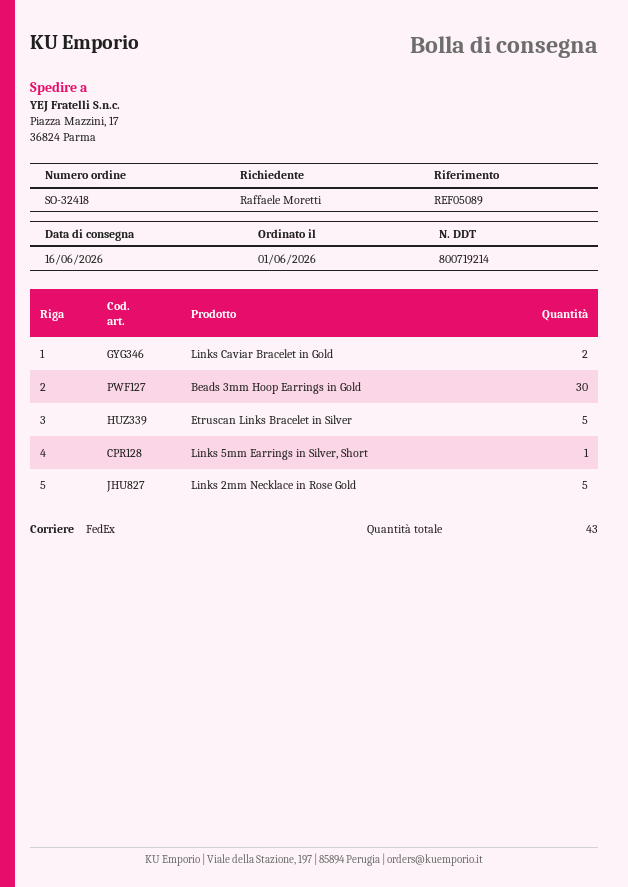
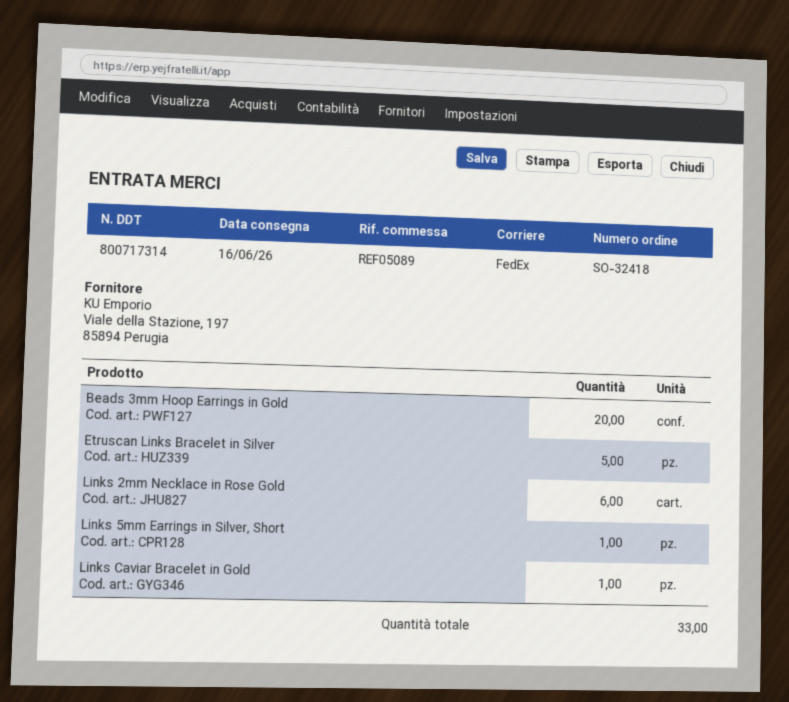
delivery note number: 800719214 -> 800717314
Links Caviar Bracelet in Gold: 2 -> 1
Beads 3mm Hoop Earrings in Gold: 30 -> 20
Links 2mm Necklace in Rose Gold: 5 -> 6
total quantity: 43 -> 33

